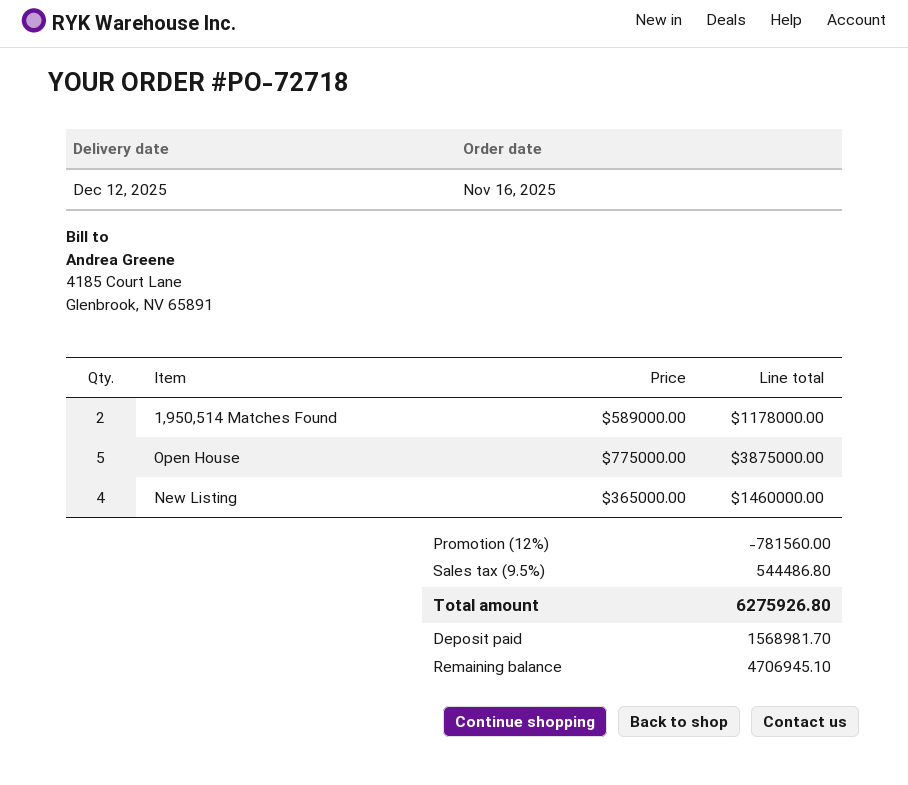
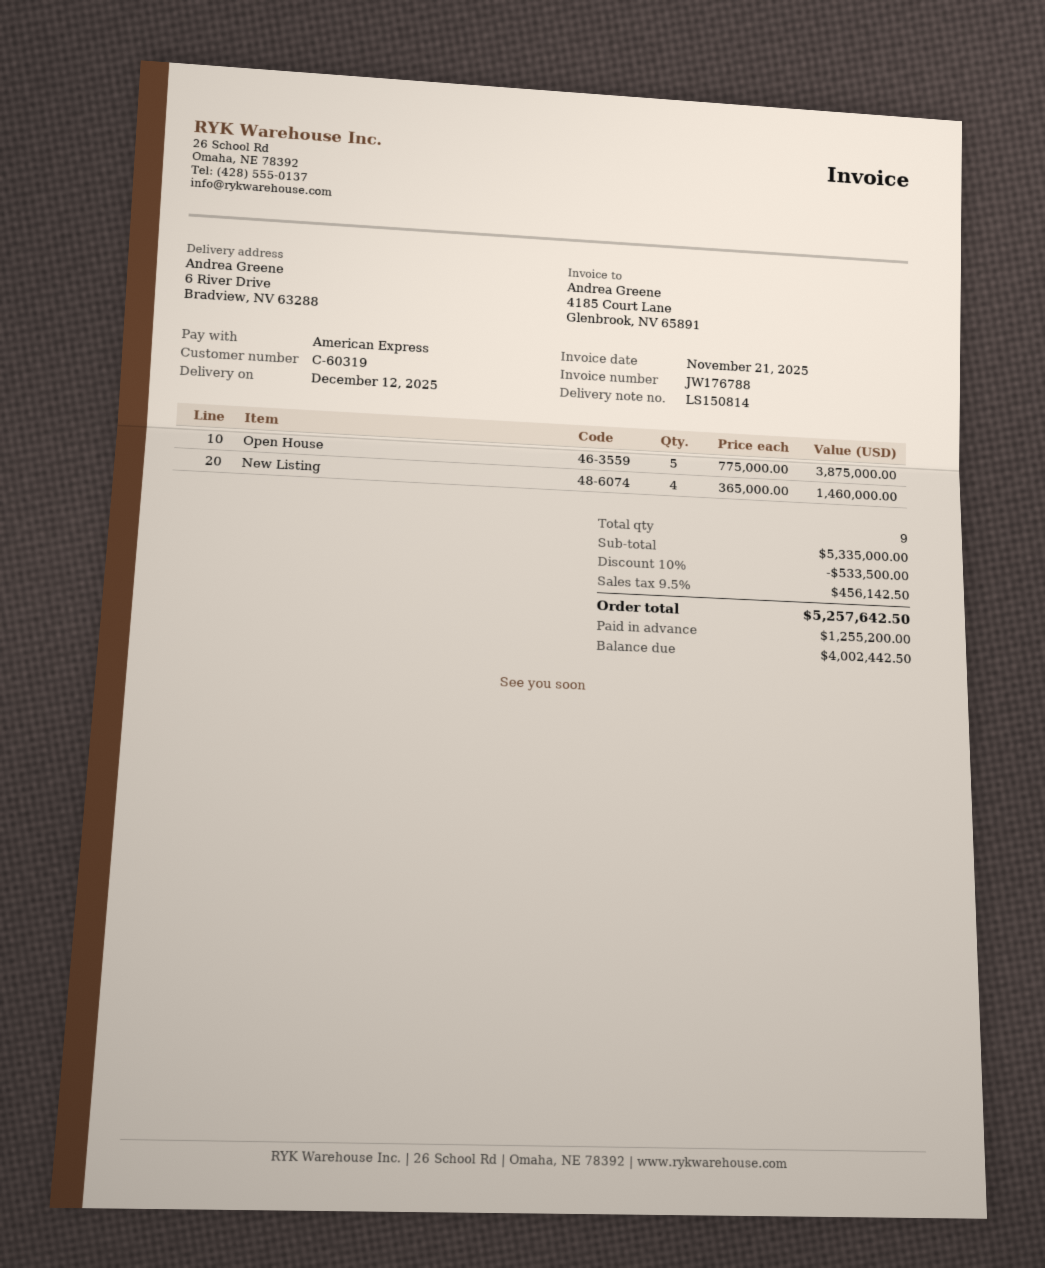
1,950,514 Matches Found: 2 x 589000.00 = 1178000.00 -> none
discount: 12% = 781560.00 -> 10% = 533500.00
tax: 9.5% = 544486.80 -> 9.5% = 456142.50
total: 6275926.80 -> 5257642.50
deposit: 1568981.70 -> 1255200.00
balance: 4706945.10 -> 4002442.50

